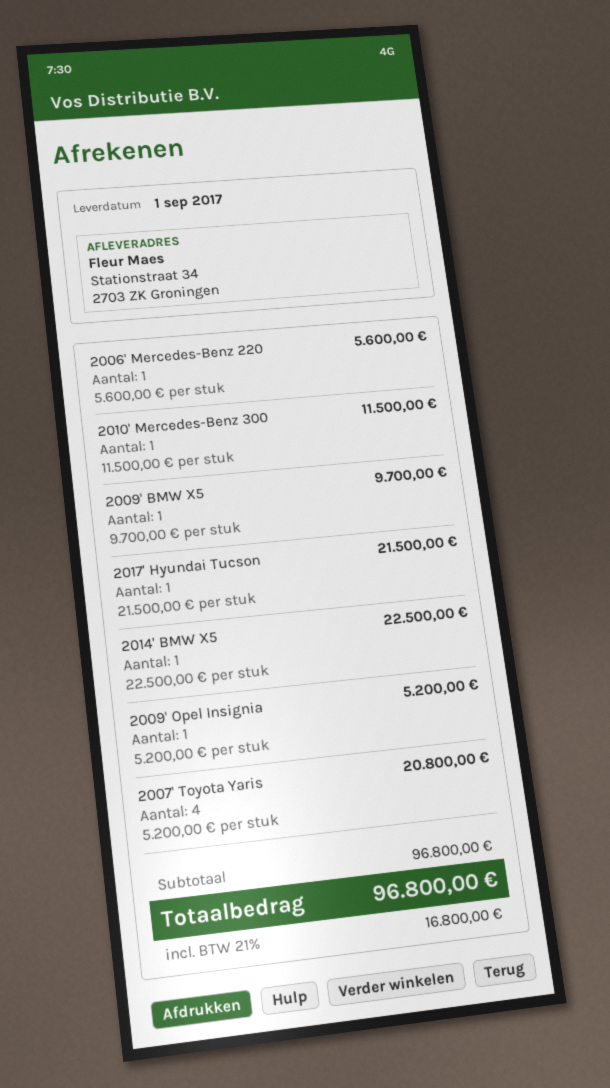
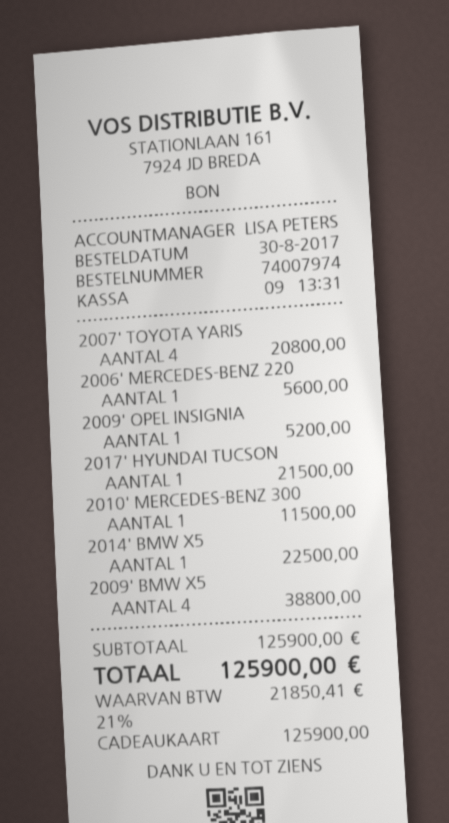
2009' BMW X5: 1 for 9700.00 -> 4 for 38800.00
subtotal: 96800.00 -> 125900.00
tax: 21% = 16800.00 -> 21% = 21850.41
total: 96800.00 -> 125900.00

